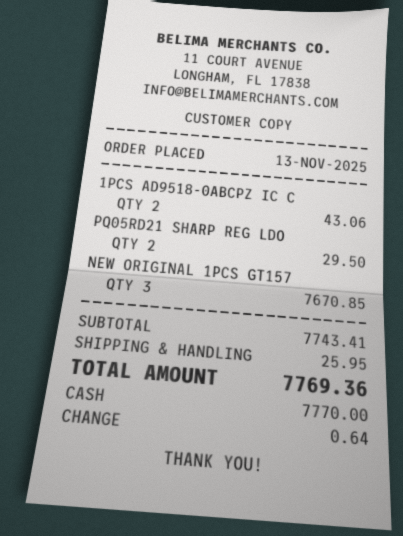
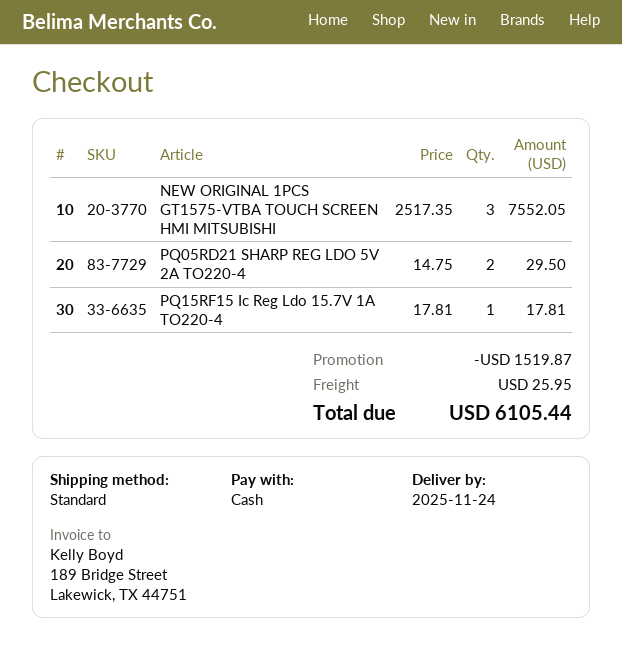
1PCS AD9518-0ABCPZ IC C: 2 for 43.06 -> none
NEW ORIGINAL 1PCS GT157: 3 for 7670.85 -> 3 for 7552.05
PQ15RF15 Ic Reg Ldo 15.7V 1A TO220-4: none -> 1 for 17.81
discount: none -> 1519.87
total: 7769.36 -> 6105.44

